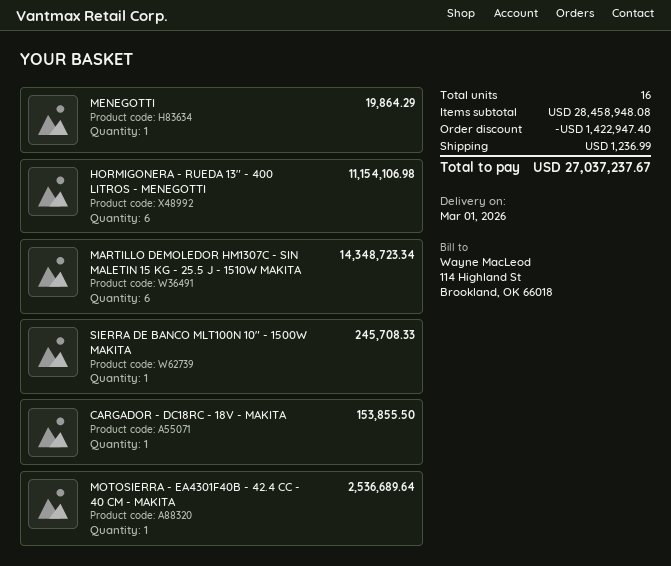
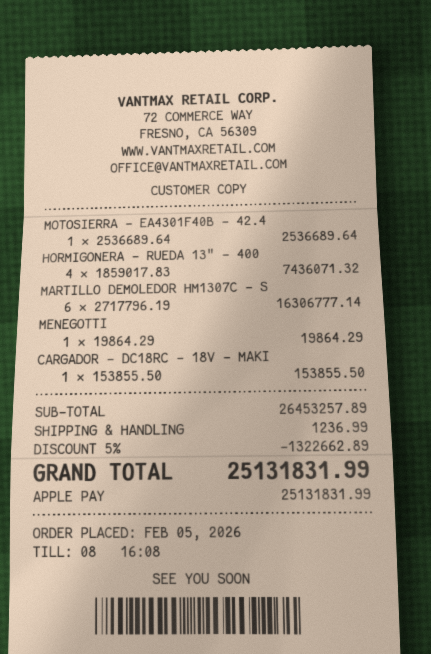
HORMIGONERA - RUEDA 13" - 400 LITROS - MENEGOTTI: 6 for 11154106.98 -> 4 for 7436071.32
MARTILLO DEMOLEDOR HM1307C - SIN MALETIN 15 KG - 25.5 J - 1510W MAKITA: 6 for 14348723.34 -> 6 for 16306777.14
SIERRA DE BANCO MLT100N 10" - 1500W MAKITA: 1 for 245708.33 -> none
subtotal: 28458948.08 -> 26453257.89
discount: 1422947.40 -> 1322662.89
total: 27037237.67 -> 25131831.99

